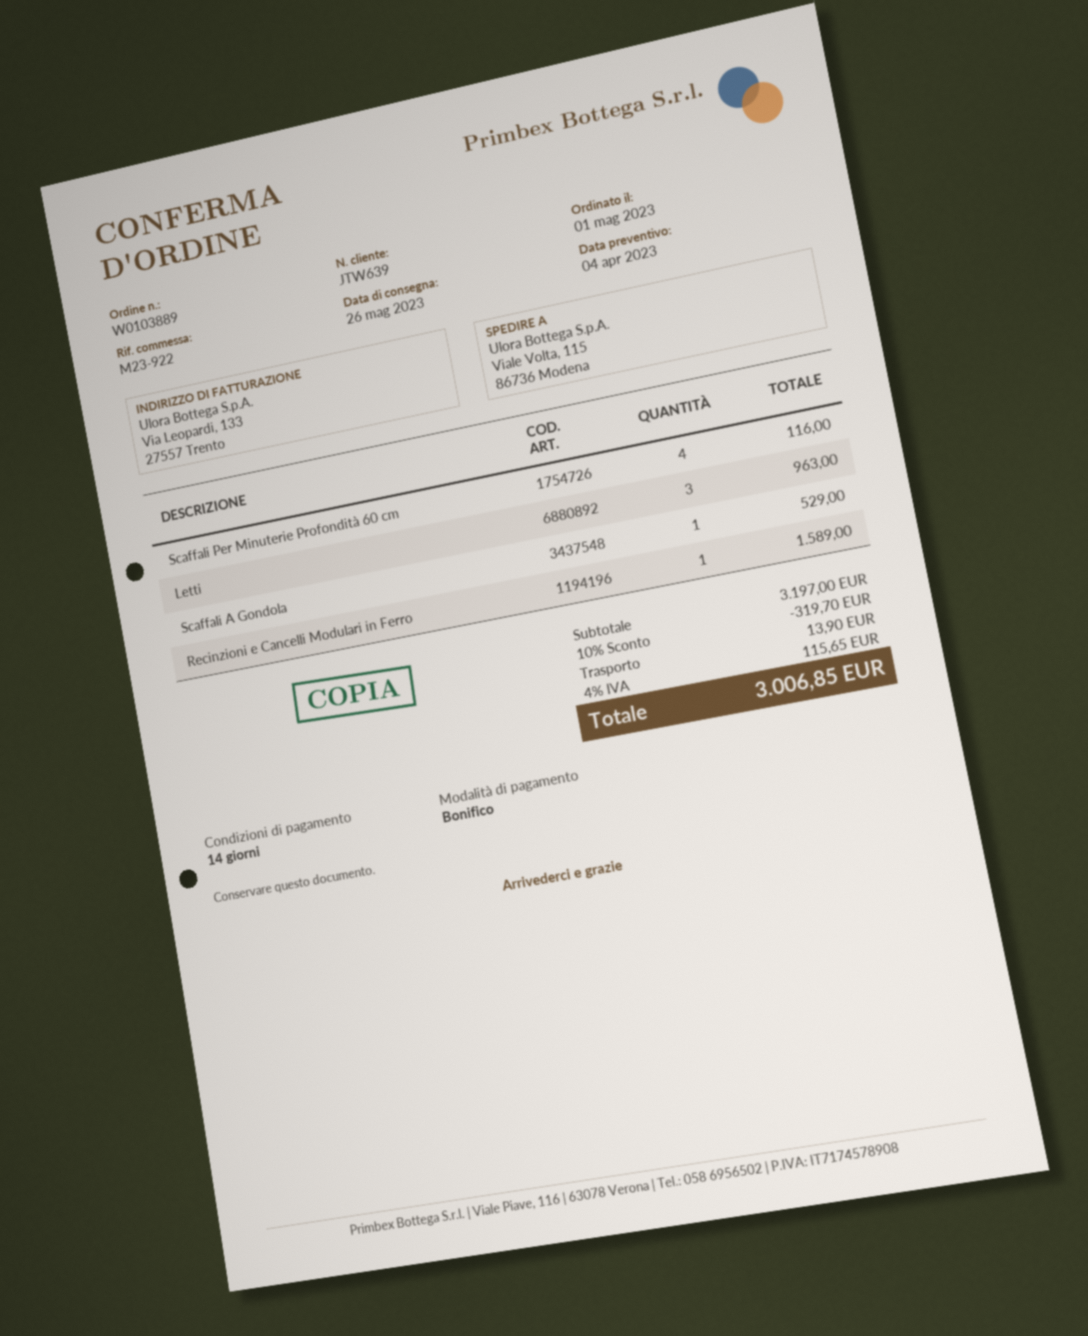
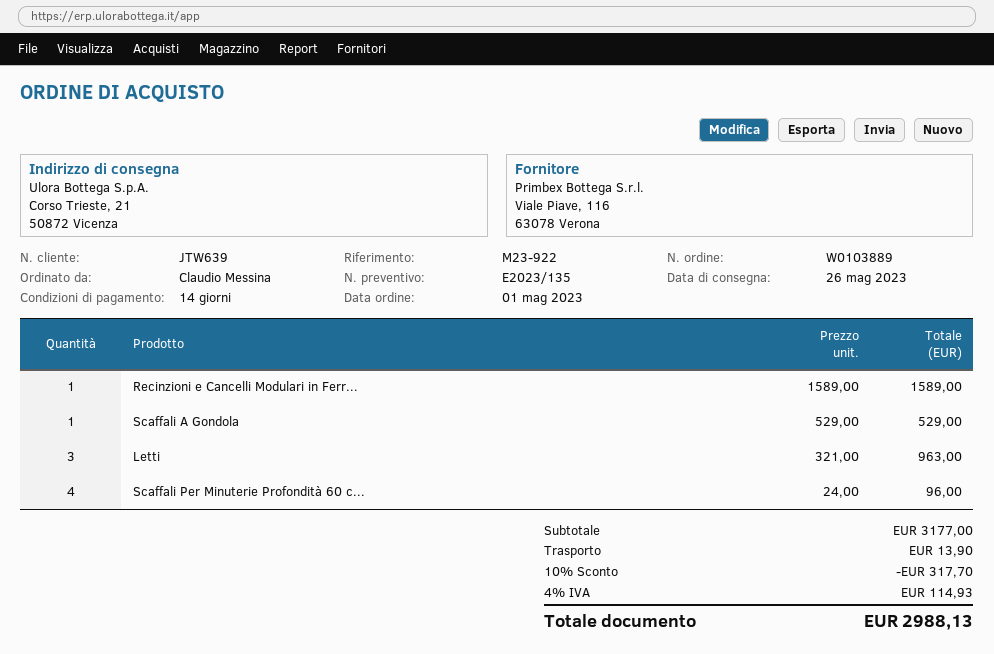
ship to: Viale Volta, 115, 86736 Modena -> Corso Trieste, 21, 50872 Vicenza
Scaffali Per Minuterie Profondità 60 cm: 4 for 116.00 -> 4 for 96.00
subtotal: 3197.00 -> 3177.00
discount: 10% = 319.70 -> 10% = 317.70
tax: 4% = 115.65 -> 4% = 114.93
total: 3006.85 -> 2988.13

